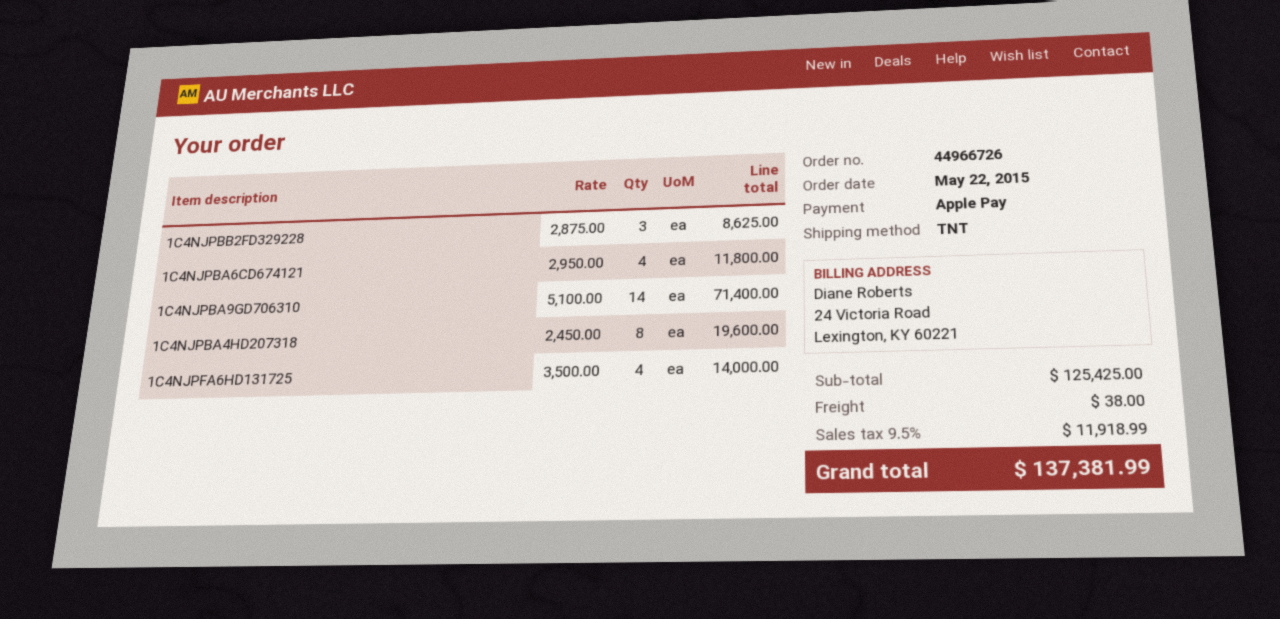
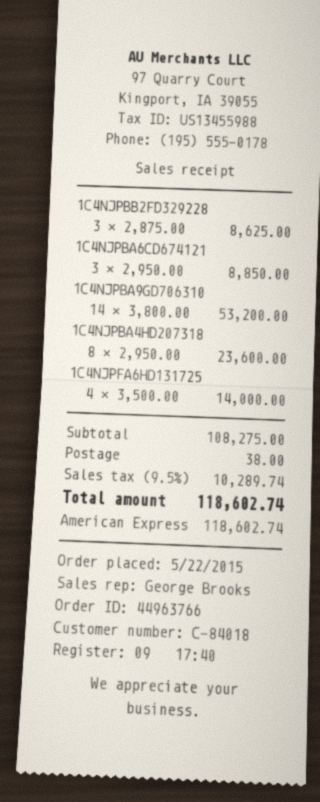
order number: 44966726 -> 44963766
payment method: Apple Pay -> American Express
1C4NJPBA6CD674121: 4 x 2950.00 = 11800.00 -> 3 x 2950.00 = 8850.00
1C4NJPBA9GD706310: 14 x 5100.00 = 71400.00 -> 14 x 3800.00 = 53200.00
1C4NJPBA4HD207318: 8 x 2450.00 = 19600.00 -> 8 x 2950.00 = 23600.00
subtotal: 125425.00 -> 108275.00
tax: 9.5% = 11918.99 -> 9.5% = 10289.74
total: 137381.99 -> 118602.74

